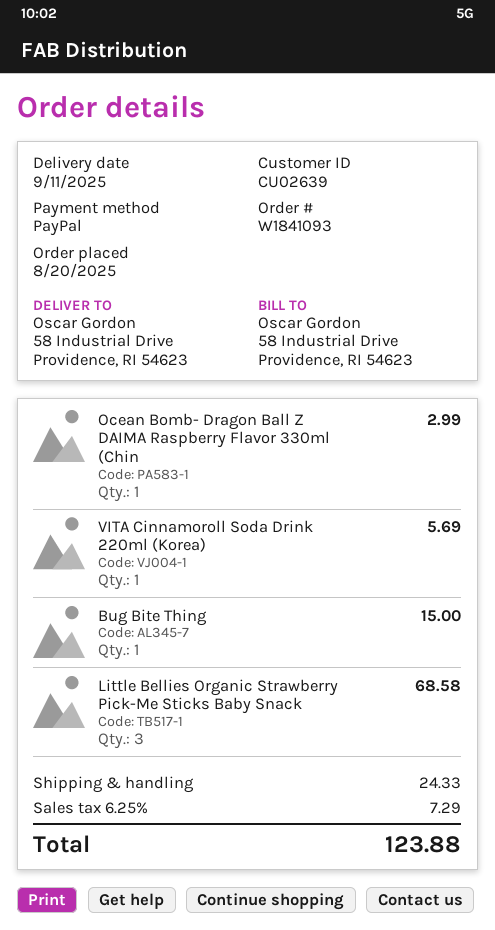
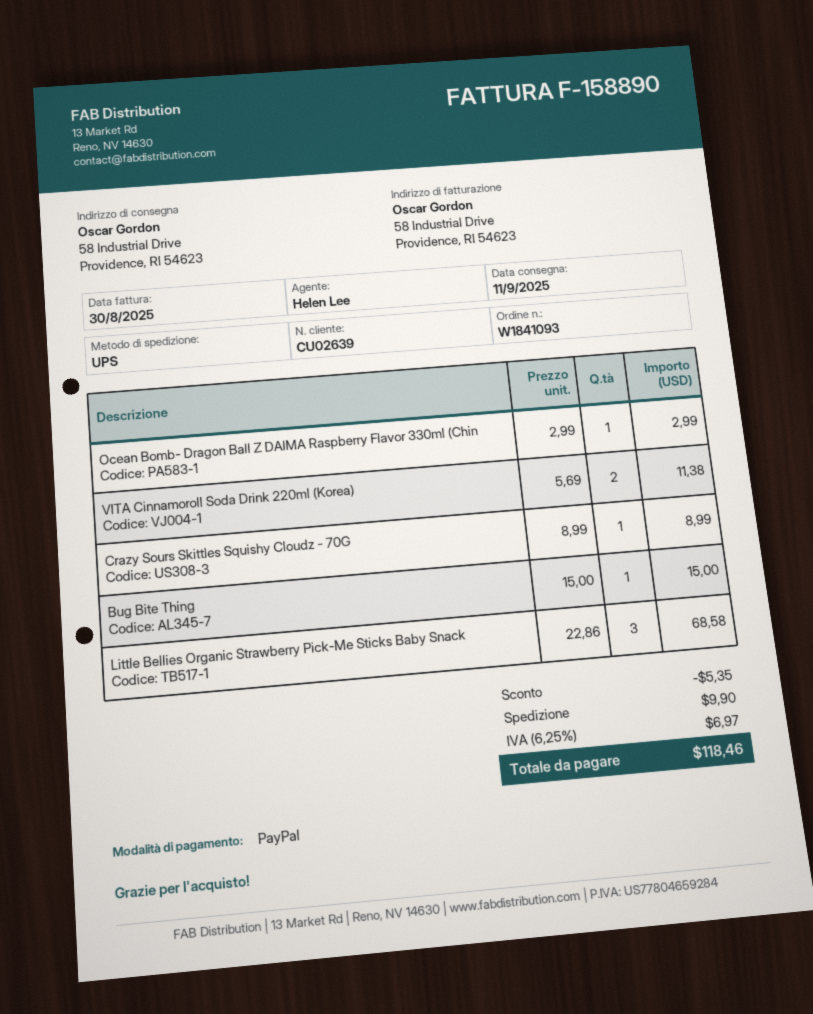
VITA Cinnamoroll Soda Drink 220ml (Korea): 1 for 5.69 -> 2 for 11.38
Crazy Sours Skittles Squishy Cloudz - 70G: none -> 1 for 8.99
discount: none -> 5.35
shipping: 24.33 -> 9.90
tax: 6.25% = 7.29 -> 6.25% = 6.97
total: 123.88 -> 118.46

